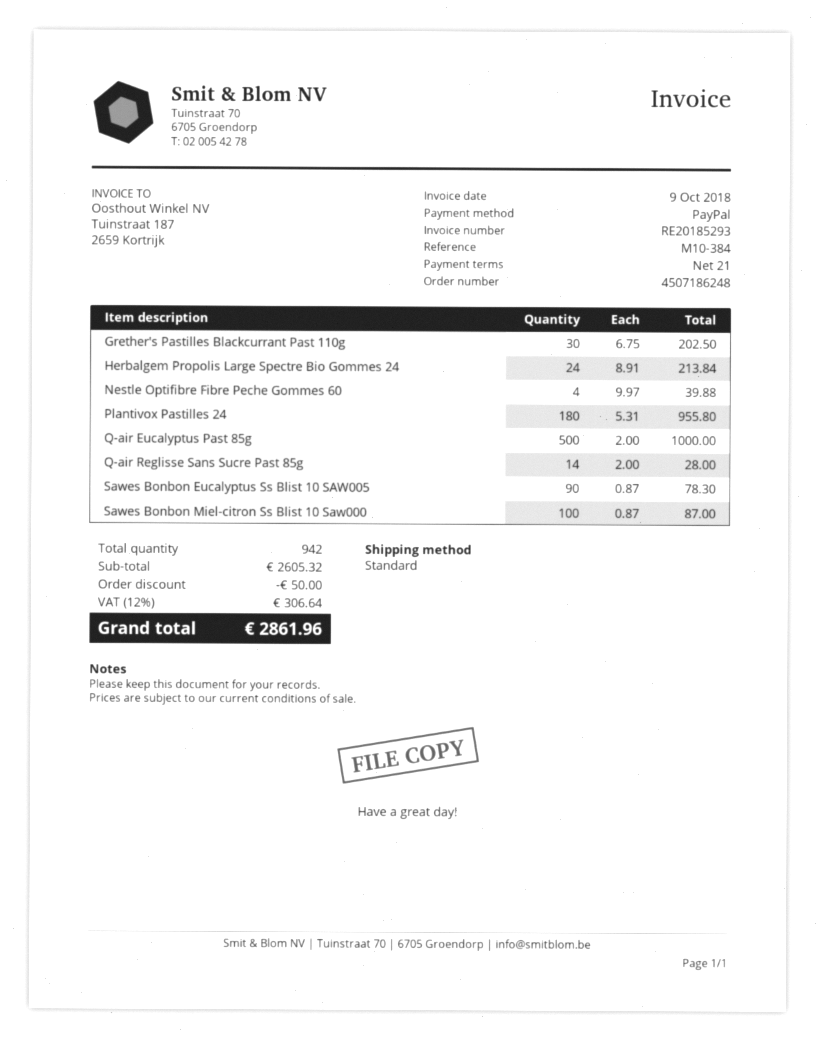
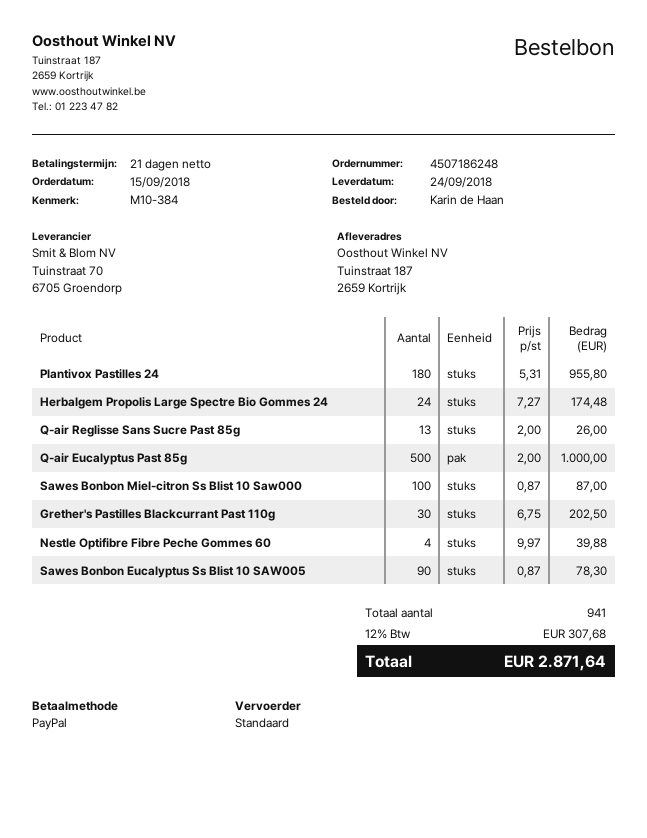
Herbalgem Propolis Large Spectre Bio Gommes 24: 24 x 8.91 = 213.84 -> 24 x 7.27 = 174.48
Q-air Reglisse Sans Sucre Past 85g: 14 x 2.00 = 28.00 -> 13 x 2.00 = 26.00
total quantity: 942 -> 941
discount: 50.00 -> none
tax: 12% = 306.64 -> 12% = 307.68
total: 2861.96 -> 2871.64

